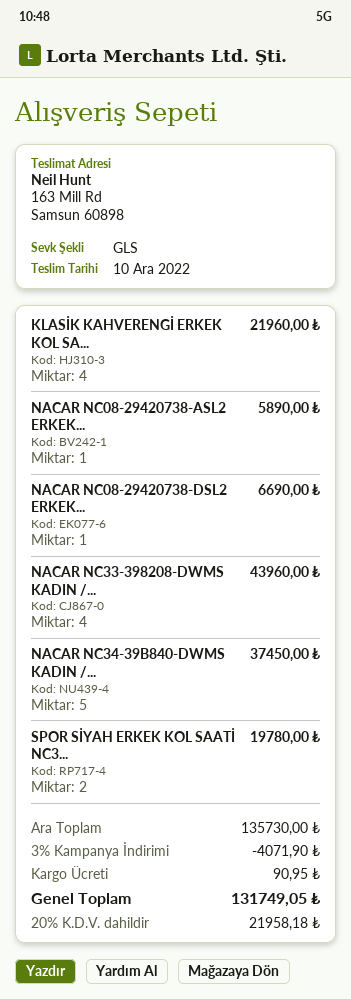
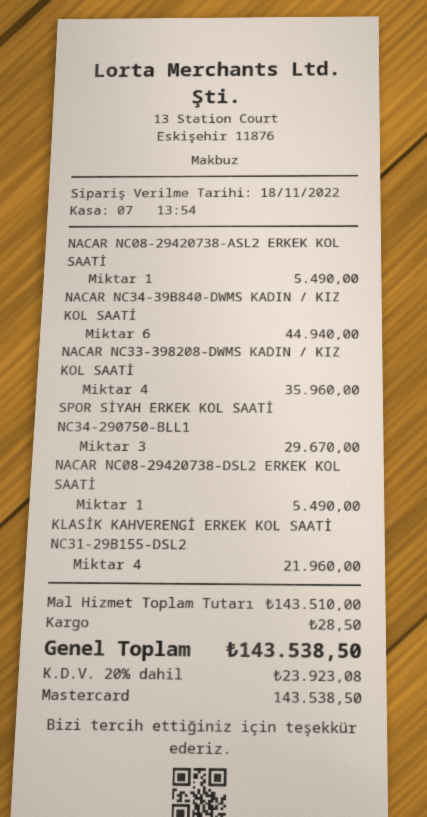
NACAR NC08-29420738-ASL2 ERKEK...: 1 for 5890.00 -> 1 for 5490.00
NACAR NC08-29420738-DSL2 ERKEK...: 1 for 6690.00 -> 1 for 5490.00
NACAR NC33-398208-DWMS KADIN /...: 4 for 43960.00 -> 4 for 35960.00
NACAR NC34-39B840-DWMS KADIN /...: 5 for 37450.00 -> 6 for 44940.00
SPOR SİYAH ERKEK KOL SAATİ NC3...: 2 for 19780.00 -> 3 for 29670.00
subtotal: 135730.00 -> 143510.00
discount: 3% = 4071.90 -> none
shipping: 90.95 -> 28.50
tax: 20% = 21958.18 -> 20% = 23923.08
total: 131749.05 -> 143538.50

